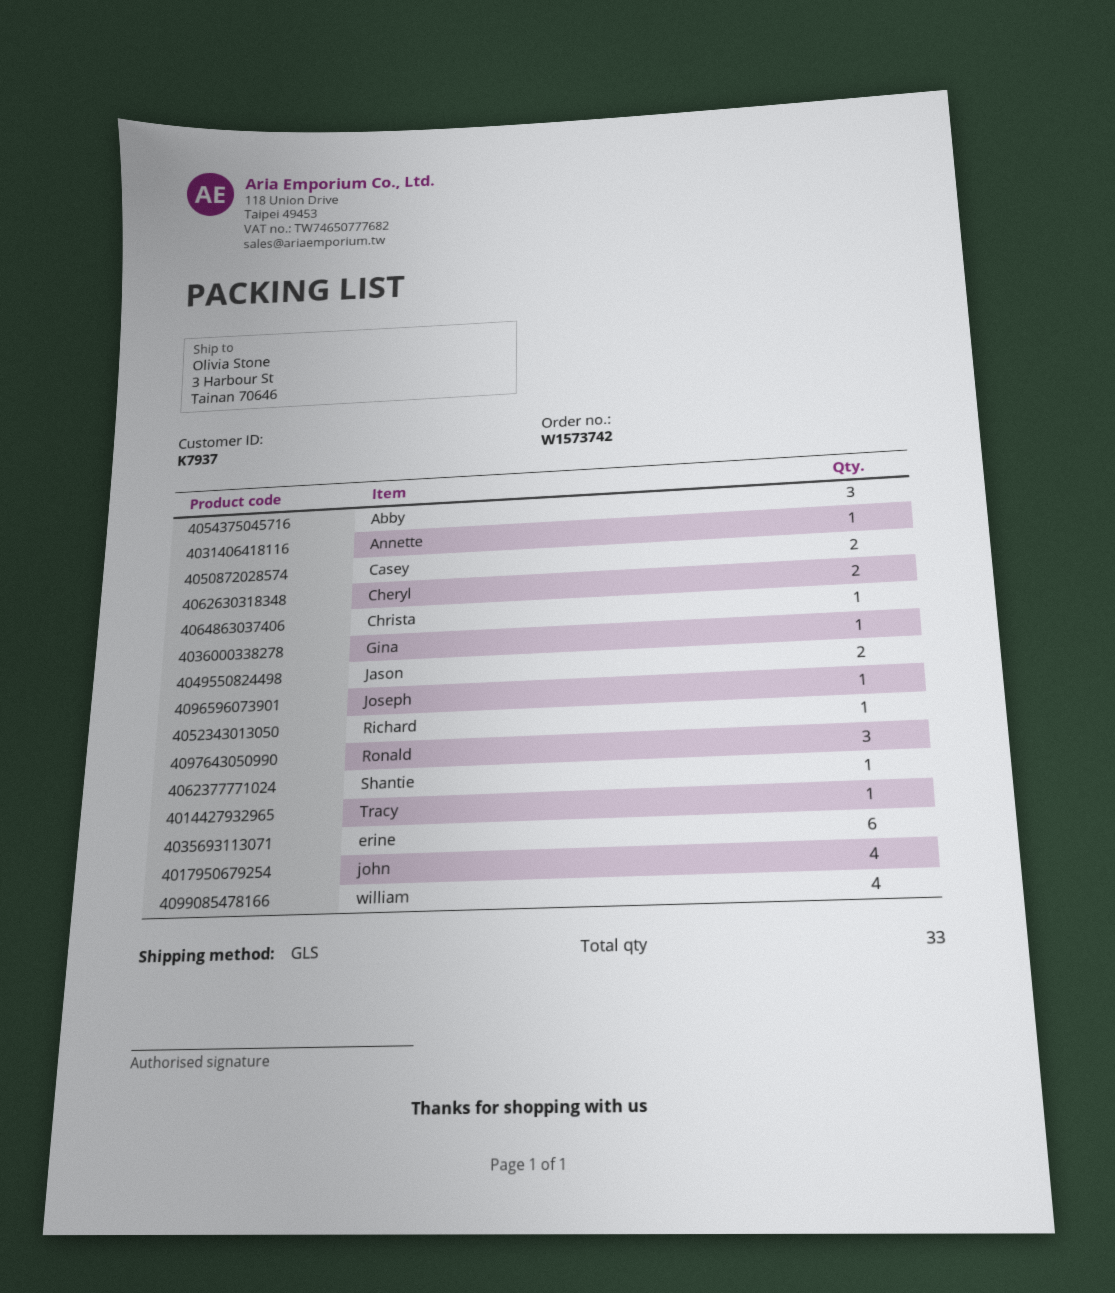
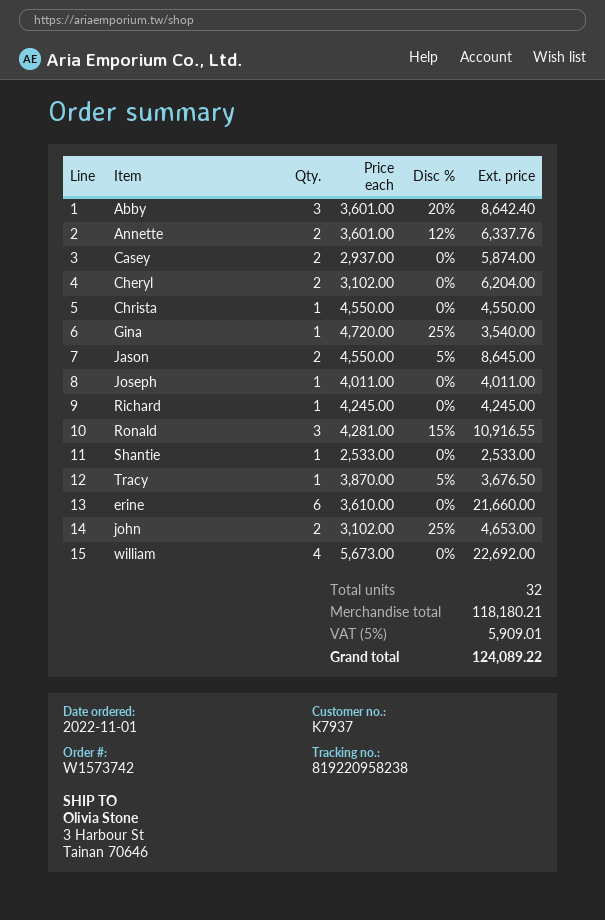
Annette: 1 -> 2
john: 4 -> 2
total quantity: 33 -> 32

